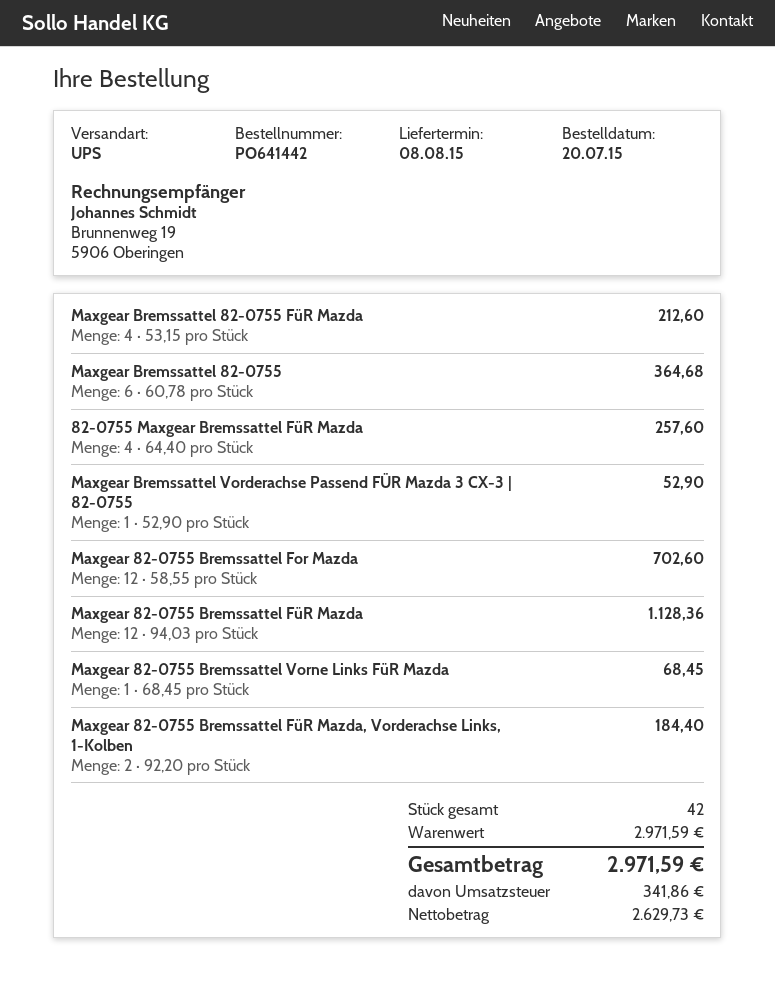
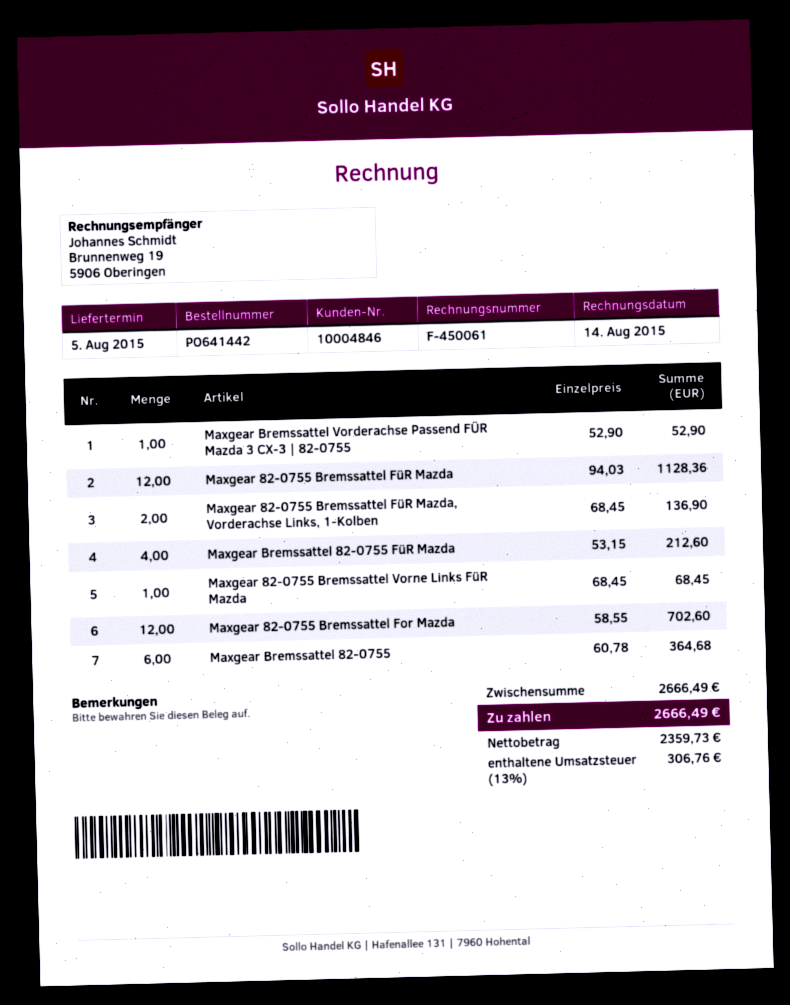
delivery date: 2015-08-08 -> 2015-08-05
82-0755 Maxgear Bremssattel FüR Mazda: 4 x 64.40 = 257.60 -> none
Maxgear 82-0755 Bremssattel FüR Mazda, Vorderachse Links, 1-Kolben: 2 x 92.20 = 184.40 -> 2 x 68.45 = 136.90
subtotal: 2971.59 -> 2666.49
net: 2629.73 -> 2359.73
tax: 341.86 -> 306.76
total: 2971.59 -> 2666.49

